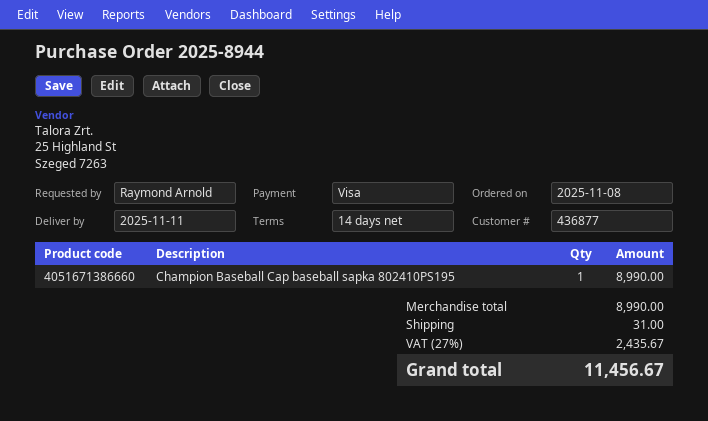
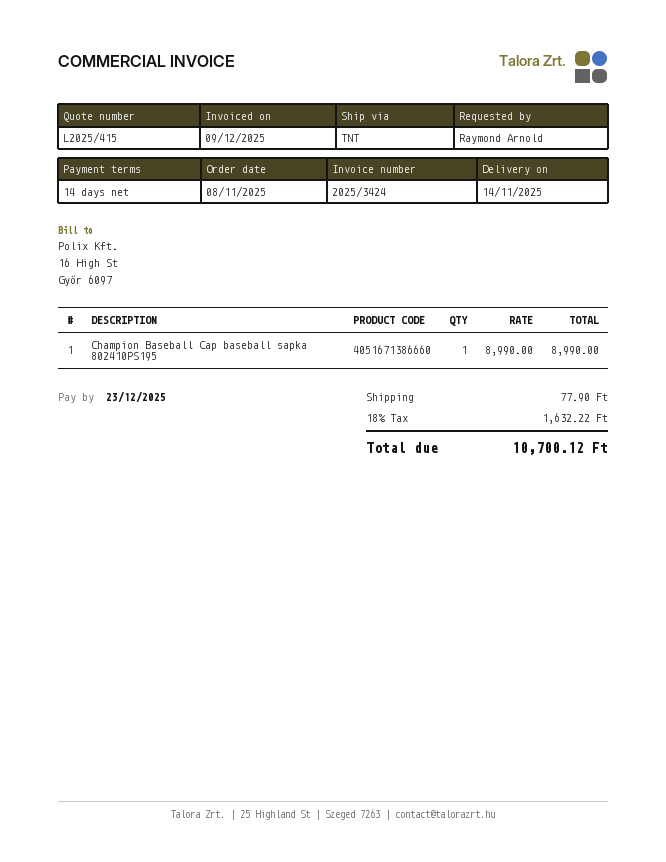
delivery date: 2025-11-11 -> 2025-11-14
shipping: 31.00 -> 77.90
tax: 27% = 2435.67 -> 18% = 1632.22
total: 11456.67 -> 10700.12

